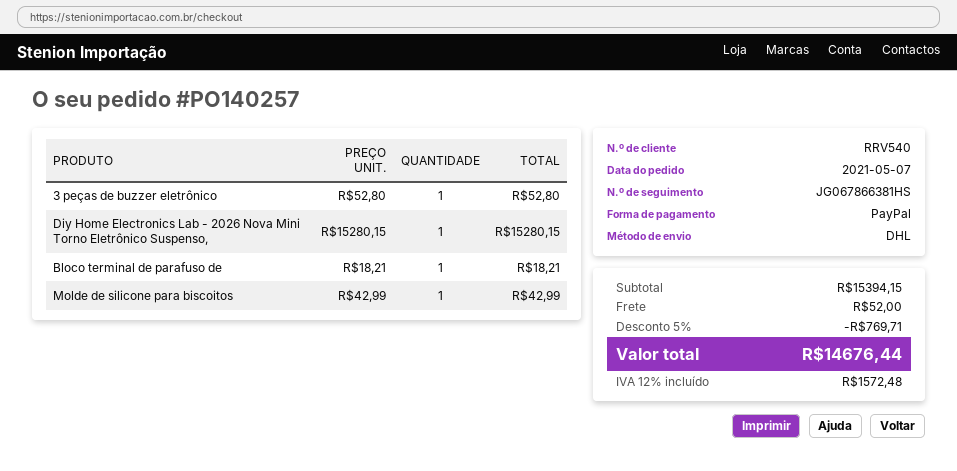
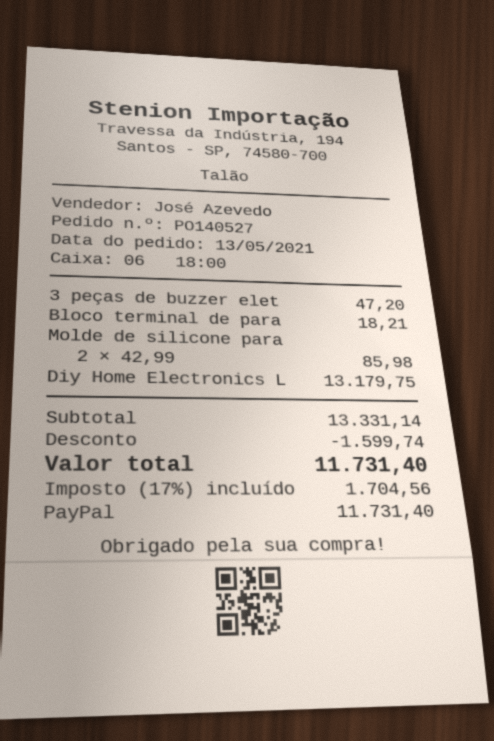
order number: PO140257 -> PO140527
order date: 2021-05-07 -> 2021-05-13
3 peças de buzzer eletrônico: 1 x 52.80 = 52.80 -> 1 x 47.20 = 47.20
Diy Home Electronics Lab - 2026 Nova Mini Torno Eletrônico Suspenso,: 1 x 15280.15 = 15280.15 -> 1 x 13179.75 = 13179.75
Molde de silicone para biscoitos: 1 x 42.99 = 42.99 -> 2 x 42.99 = 85.98
subtotal: 15394.15 -> 13331.14
discount: 769.71 -> 1599.74
shipping: 52.00 -> none
tax: 12% = 1572.48 -> 17% = 1704.56
total: 14676.44 -> 11731.40

